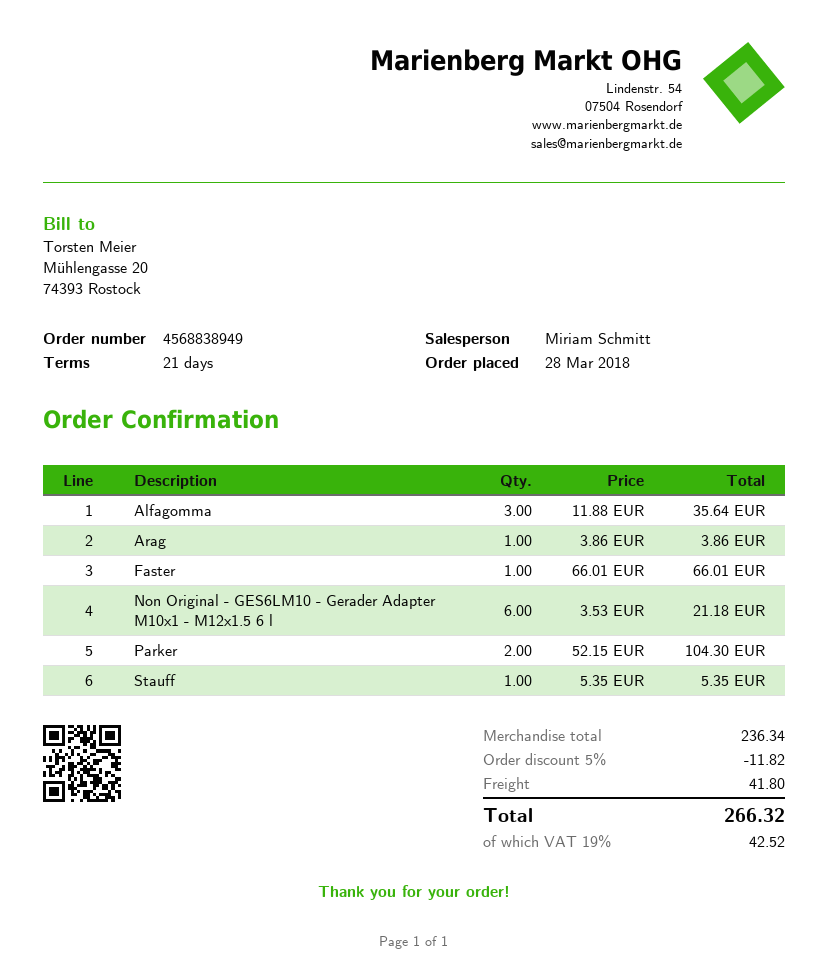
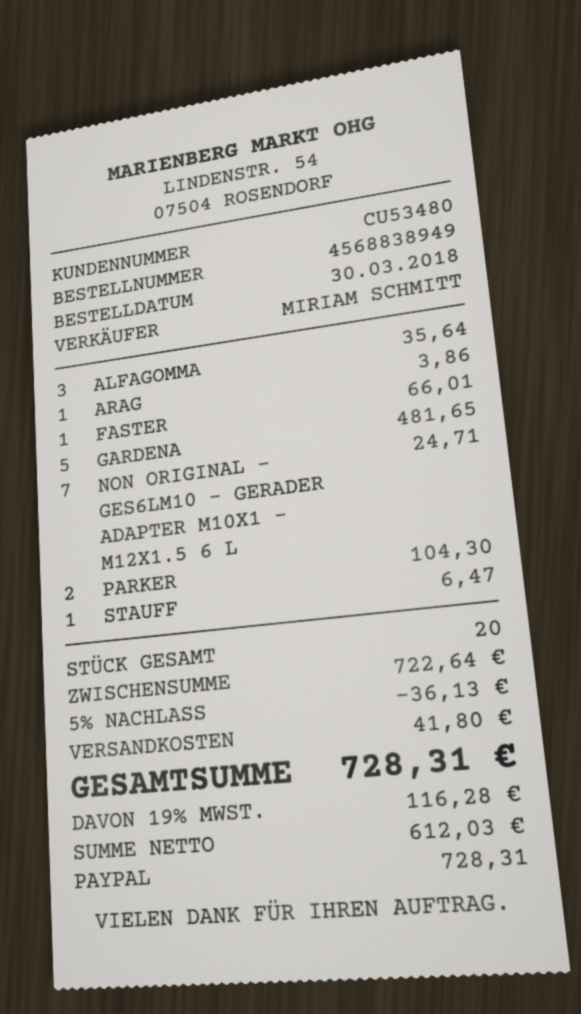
order date: 2018-03-28 -> 2018-03-30
Non Original - GES6LM10 - Gerader Adapter M10x1 - M12x1.5 6 l: 6 for 21.18 -> 7 for 24.71
Stauff: 1 for 5.35 -> 1 for 6.47
GARDENA: none -> 5 for 481.65
subtotal: 236.34 -> 722.64
discount: 5% = 11.82 -> 5% = 36.13
tax: 19% = 42.52 -> 19% = 116.28
total: 266.32 -> 728.31

